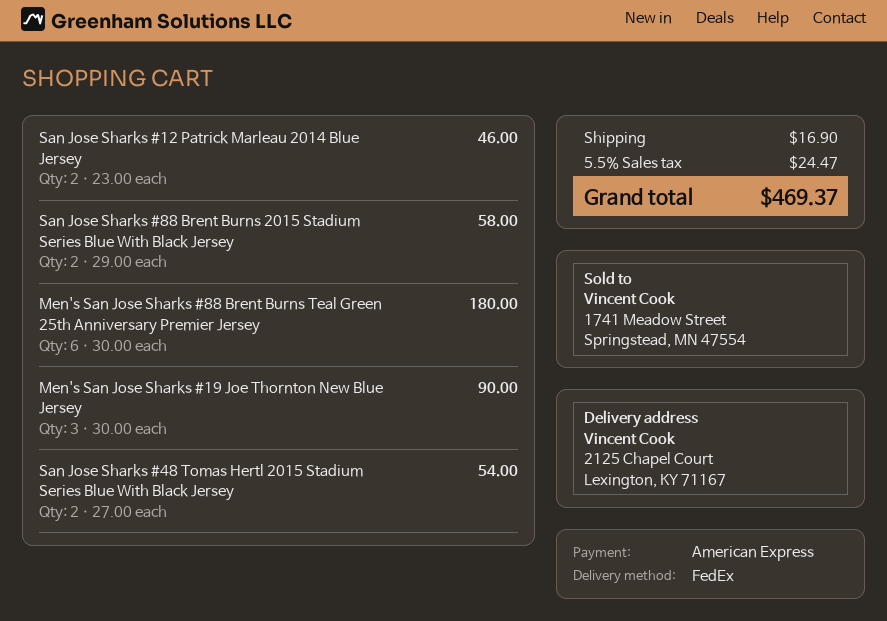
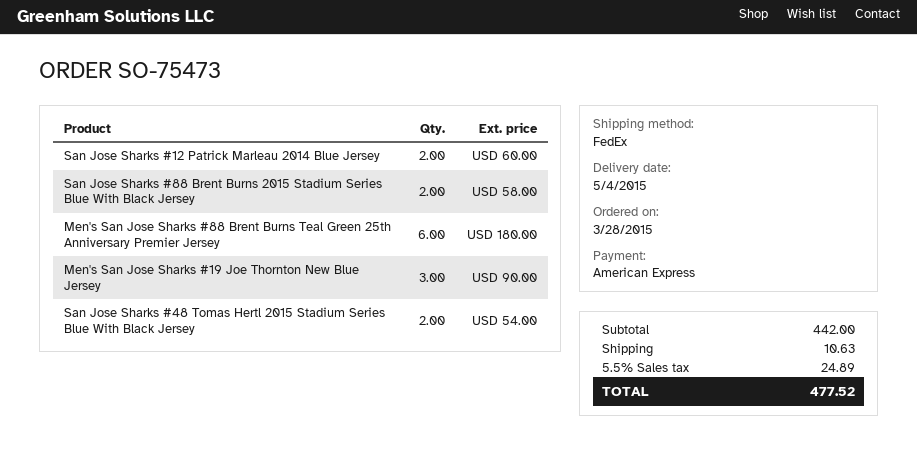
San Jose Sharks #12 Patrick Marleau 2014 Blue Jersey: 2 for 46.00 -> 2 for 60.00
shipping: 16.90 -> 10.63
tax: 5.5% = 24.47 -> 5.5% = 24.89
total: 469.37 -> 477.52

